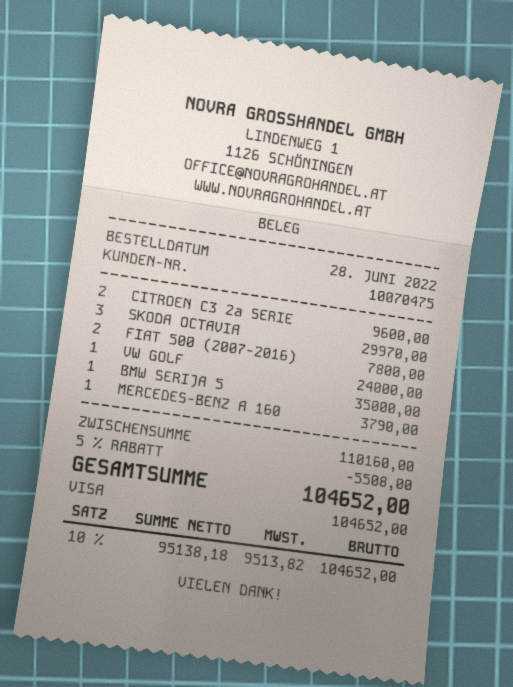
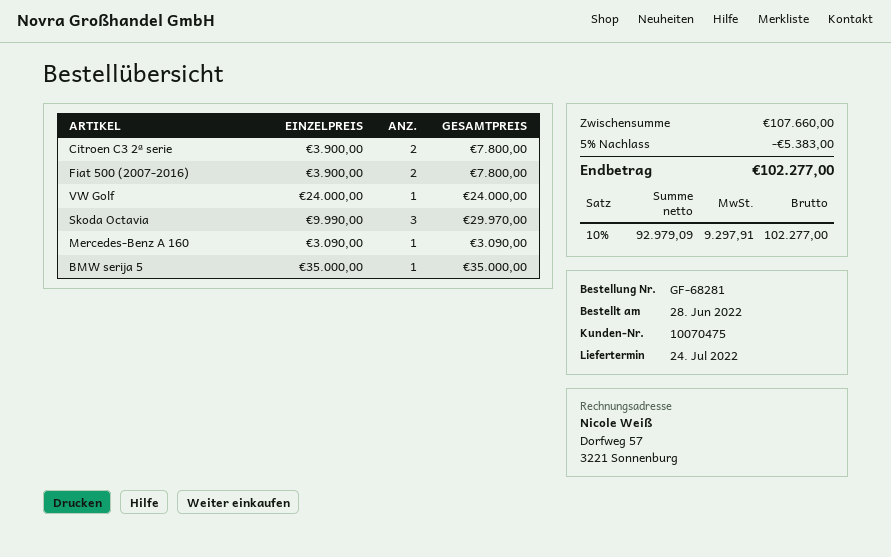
CITROEN C3 2ª SERIE: 2 for 9600.00 -> 2 for 7800.00
MERCEDES-BENZ A 160: 1 for 3790.00 -> 1 for 3090.00
subtotal: 110160.00 -> 107660.00
discount: 5% = 5508.00 -> 5% = 5383.00
net: 95138.18 -> 92979.09
tax: 10% = 9513.82 -> 10% = 9297.91
total: 104652.00 -> 102277.00

